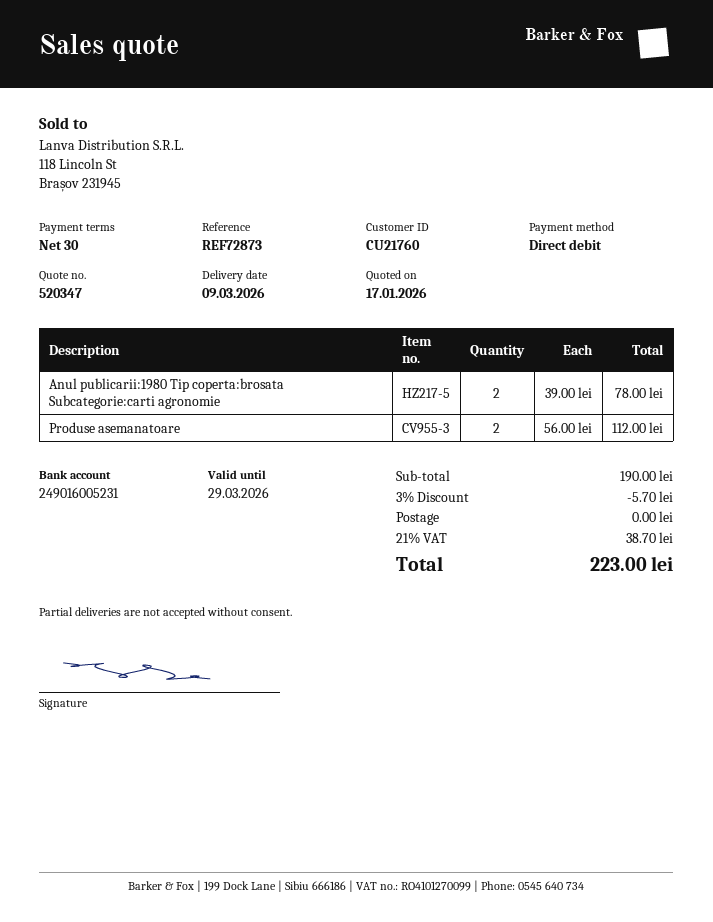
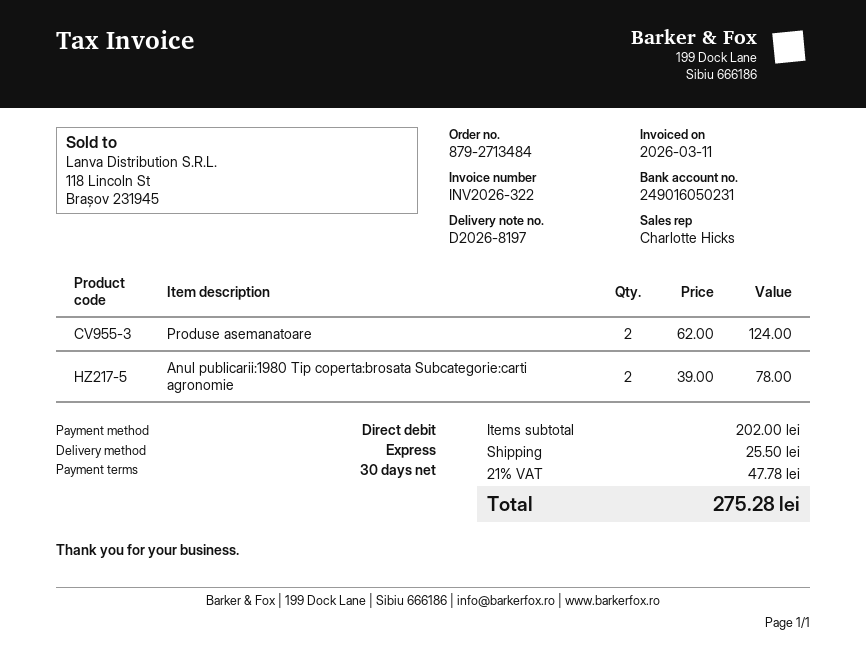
bank account: 249016005231 -> 249016050231
Produse asemanatoare: 2 x 56.00 = 112.00 -> 2 x 62.00 = 124.00
subtotal: 190.00 -> 202.00
discount: 3% = 5.70 -> none
shipping: 0.00 -> 25.50
tax: 21% = 38.70 -> 21% = 47.78
total: 223.00 -> 275.28

